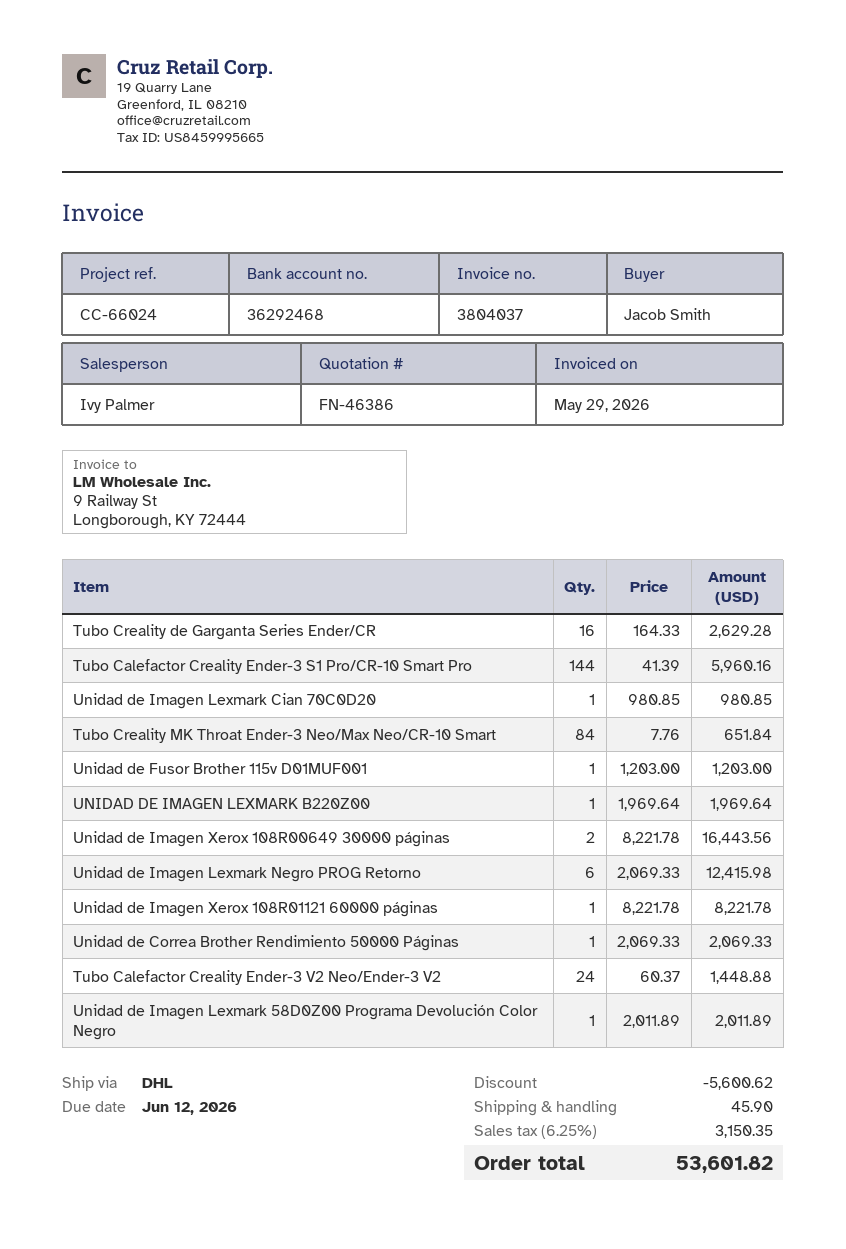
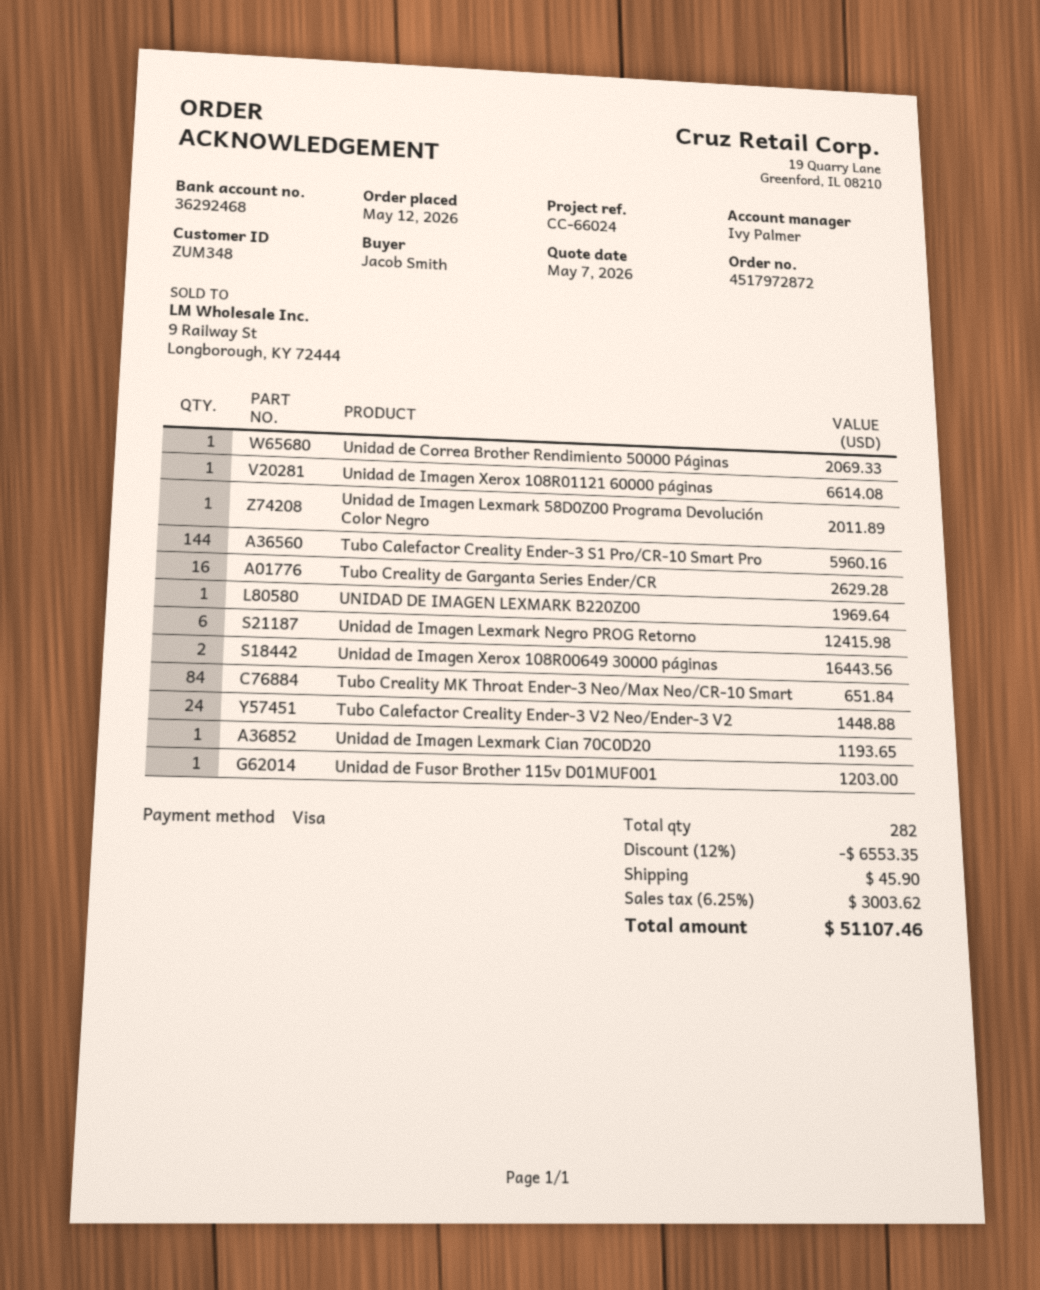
Unidad de Imagen Lexmark Cian 70C0D20: 1 for 980.85 -> 1 for 1193.65
Unidad de Imagen Xerox 108R01121 60000 páginas: 1 for 8221.78 -> 1 for 6614.08
discount: 5600.62 -> 6553.35
tax: 6.25% = 3150.35 -> 6.25% = 3003.62
total: 53601.82 -> 51107.46

